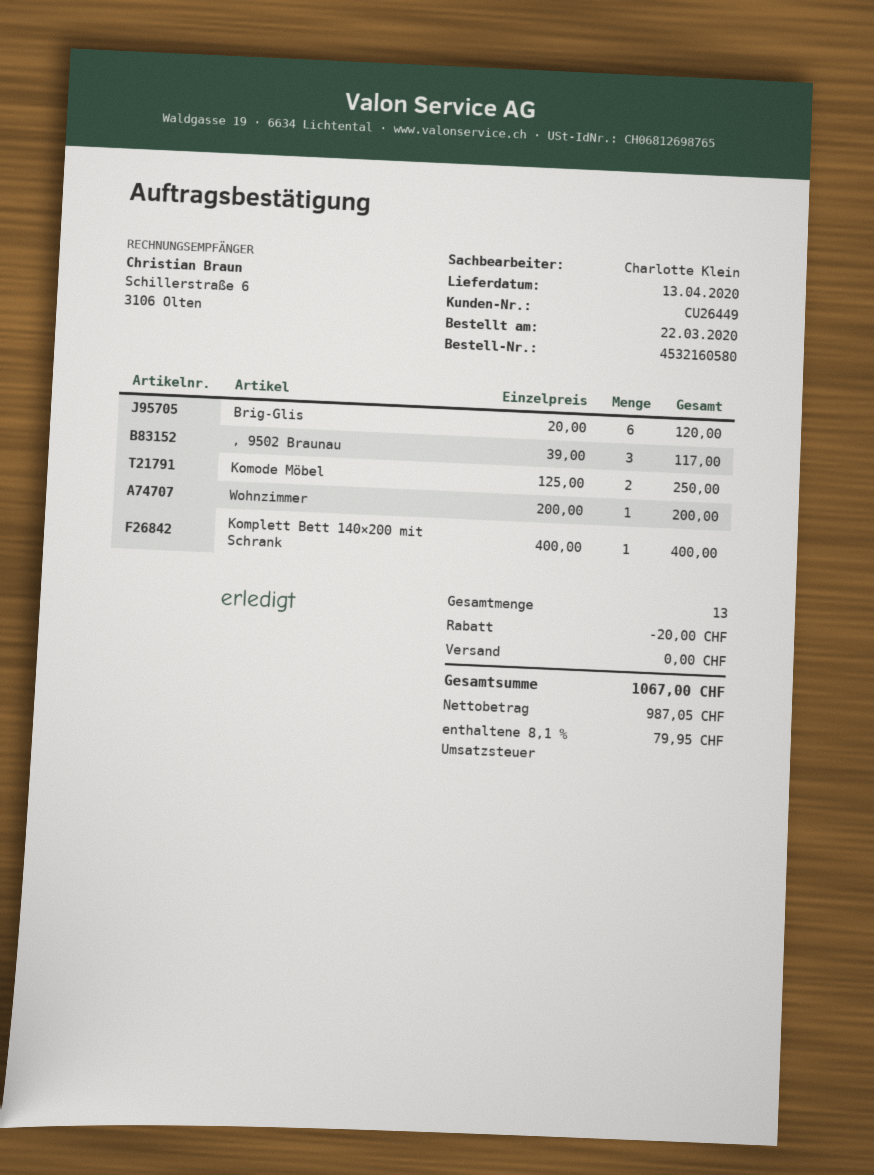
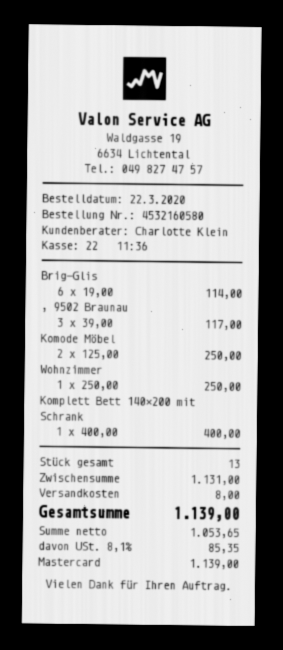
Brig-Glis: 6 x 20.00 = 120.00 -> 6 x 19.00 = 114.00
Wohnzimmer: 1 x 200.00 = 200.00 -> 1 x 250.00 = 250.00
discount: 20.00 -> none
shipping: 0.00 -> 8.00
net: 987.05 -> 1053.65
tax: 8.1% = 79.95 -> 8.1% = 85.35
total: 1067.00 -> 1139.00

